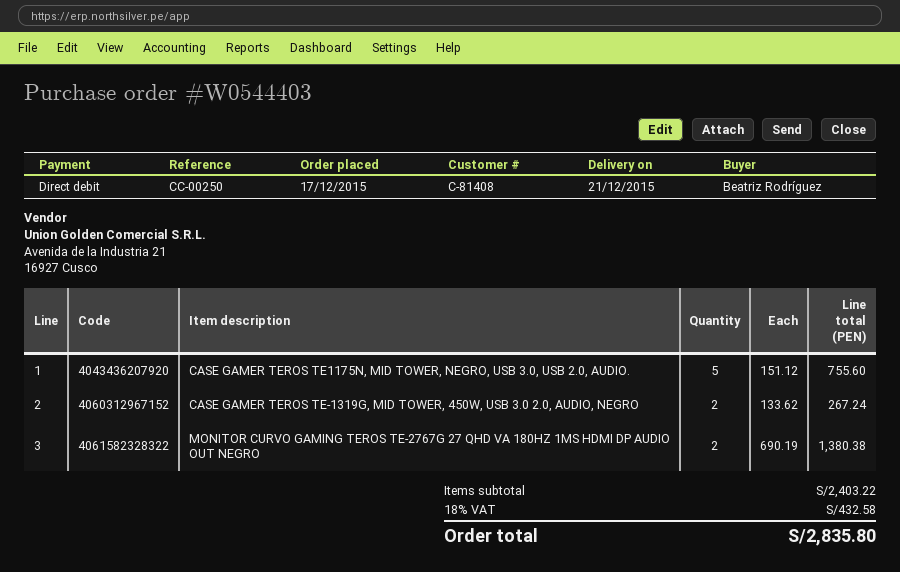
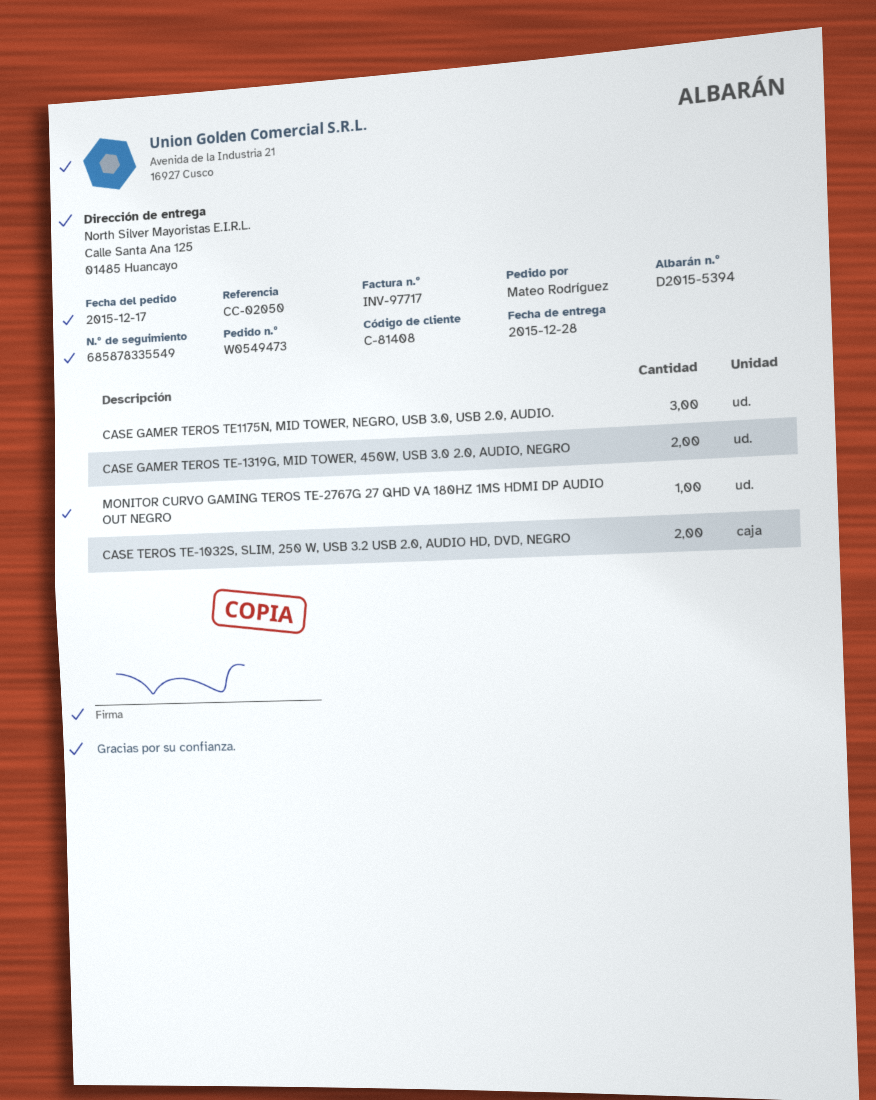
order number: W0544403 -> W0549473
delivery date: 2015-12-21 -> 2015-12-28
reference: CC-00250 -> CC-02050
ordered by: Beatriz Rodríguez -> Mateo Rodríguez
CASE GAMER TEROS TE1175N, MID TOWER, NEGRO, USB 3.0, USB 2.0, AUDIO.: 5 -> 3
MONITOR CURVO GAMING TEROS TE-2767G 27 QHD VA 180HZ 1MS HDMI DP AUDIO OUT NEGRO: 2 -> 1
CASE TEROS TE-1032S, SLIM, 250 W, USB 3.2 USB 2.0, AUDIO HD, DVD, NEGRO: none -> 2

